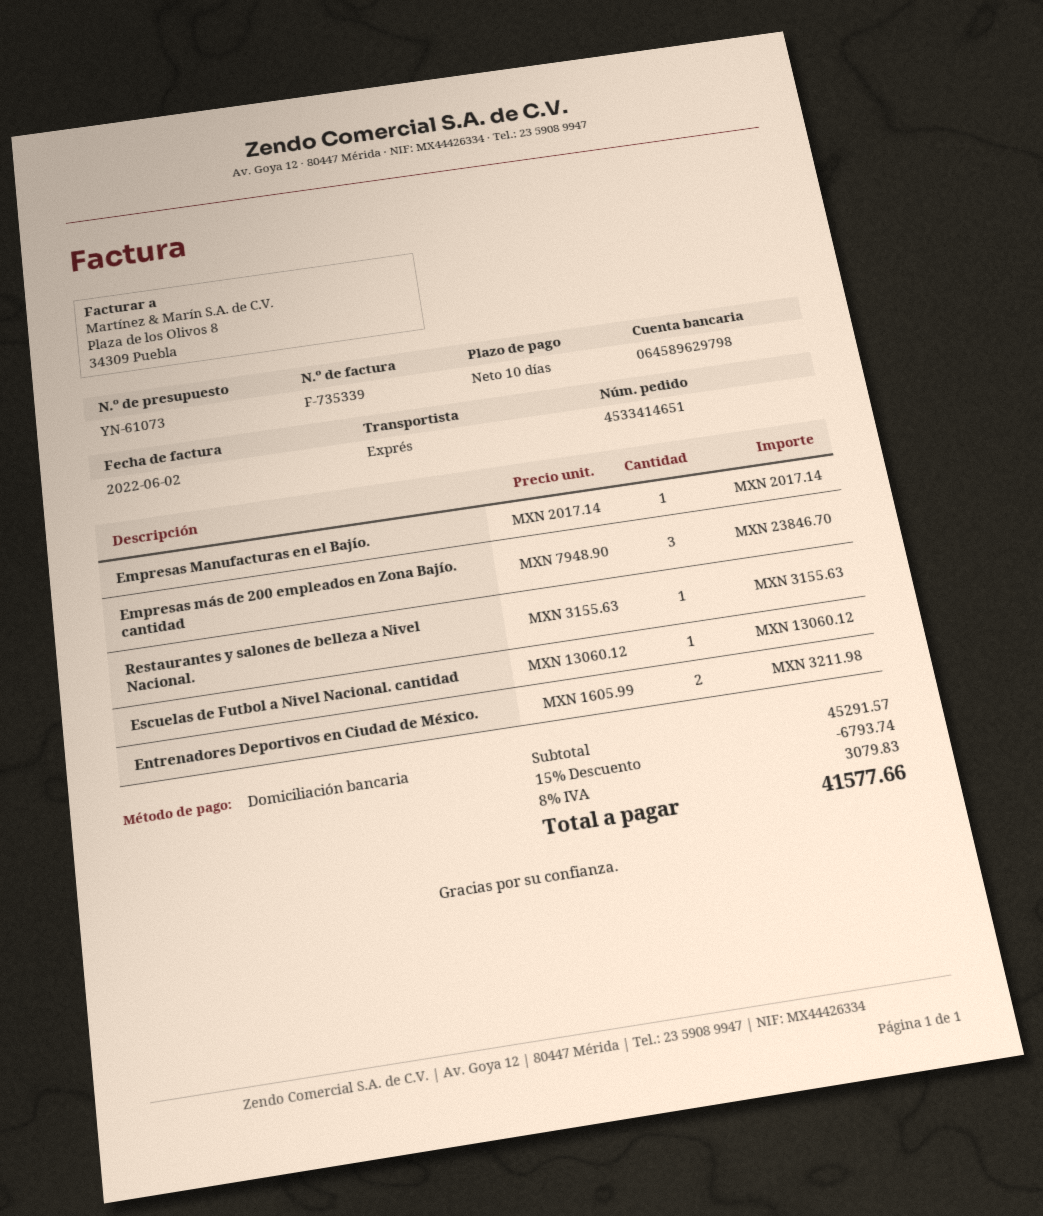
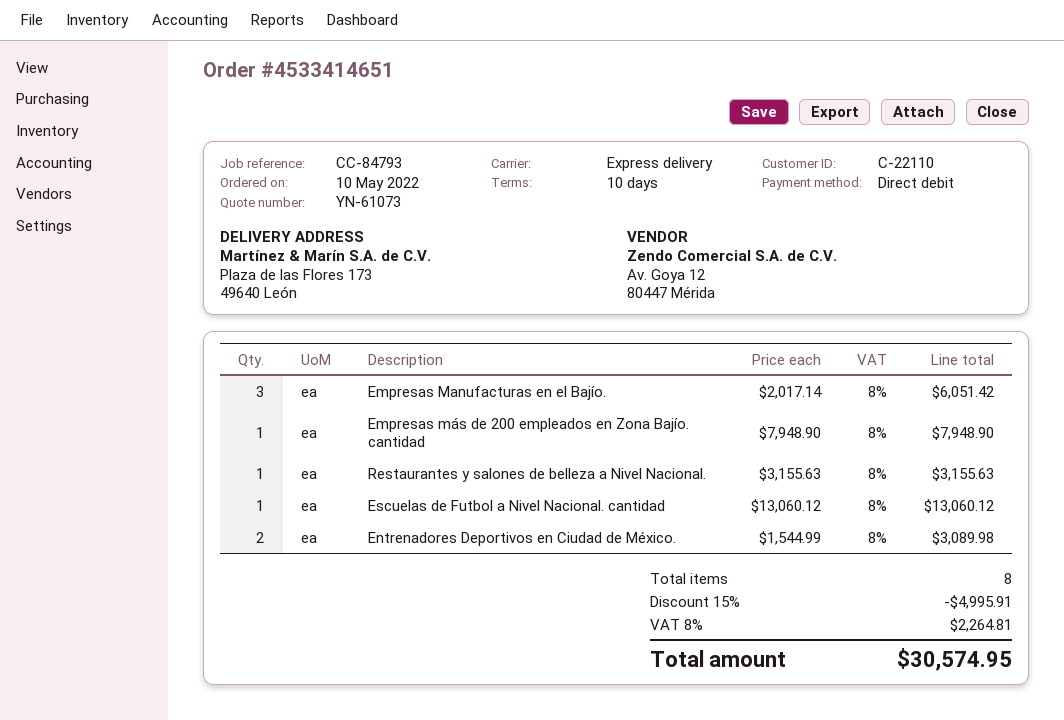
Empresas Manufacturas en el Bajío.: 1 x 2017.14 = 2017.14 -> 3 x 2017.14 = 6051.42
Empresas más de 200 empleados en Zona Bajío. cantidad: 3 x 7948.90 = 23846.70 -> 1 x 7948.90 = 7948.90
Entrenadores Deportivos en Ciudad de México.: 2 x 1605.99 = 3211.98 -> 2 x 1544.99 = 3089.98
discount: 15% = 6793.74 -> 15% = 4995.91
tax: 8% = 3079.83 -> 8% = 2264.81
total: 41577.66 -> 30574.95

